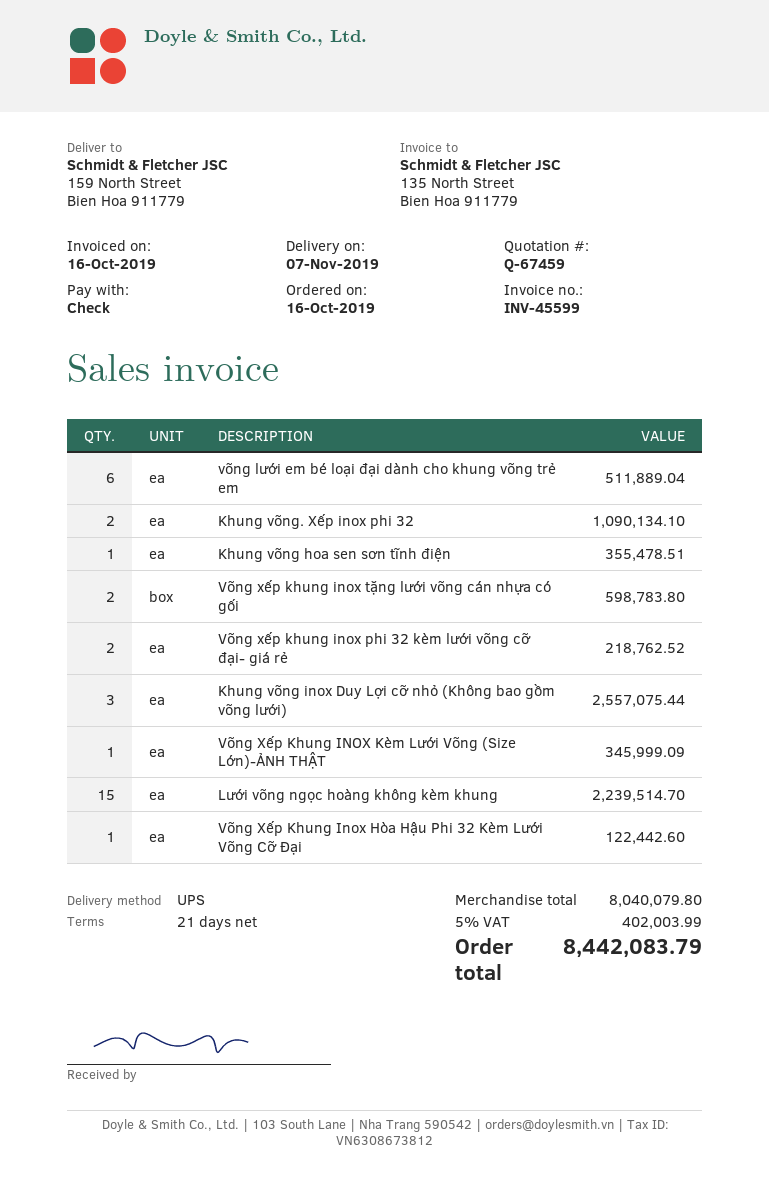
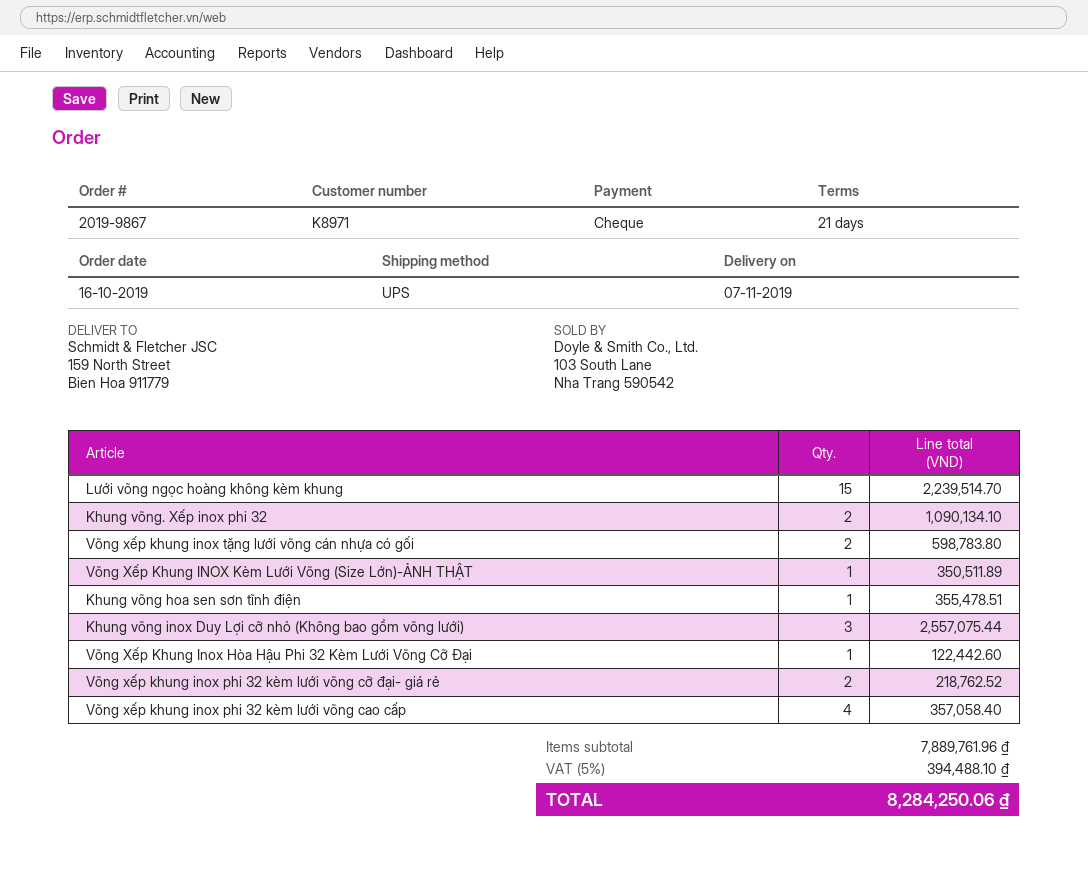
võng lưới em bé loại đại dành cho khung võng trẻ em: 6 for 511889.04 -> none
Võng Xếp Khung INOX Kèm Lưới Võng (Size Lớn)-ẢNH THẬT: 1 for 345999.09 -> 1 for 350511.89
Võng xếp khung inox phi 32 kèm lưới võng cao cấp: none -> 4 for 357058.40
subtotal: 8040079.80 -> 7889761.96
tax: 5% = 402003.99 -> 5% = 394488.10
total: 8442083.79 -> 8284250.06

